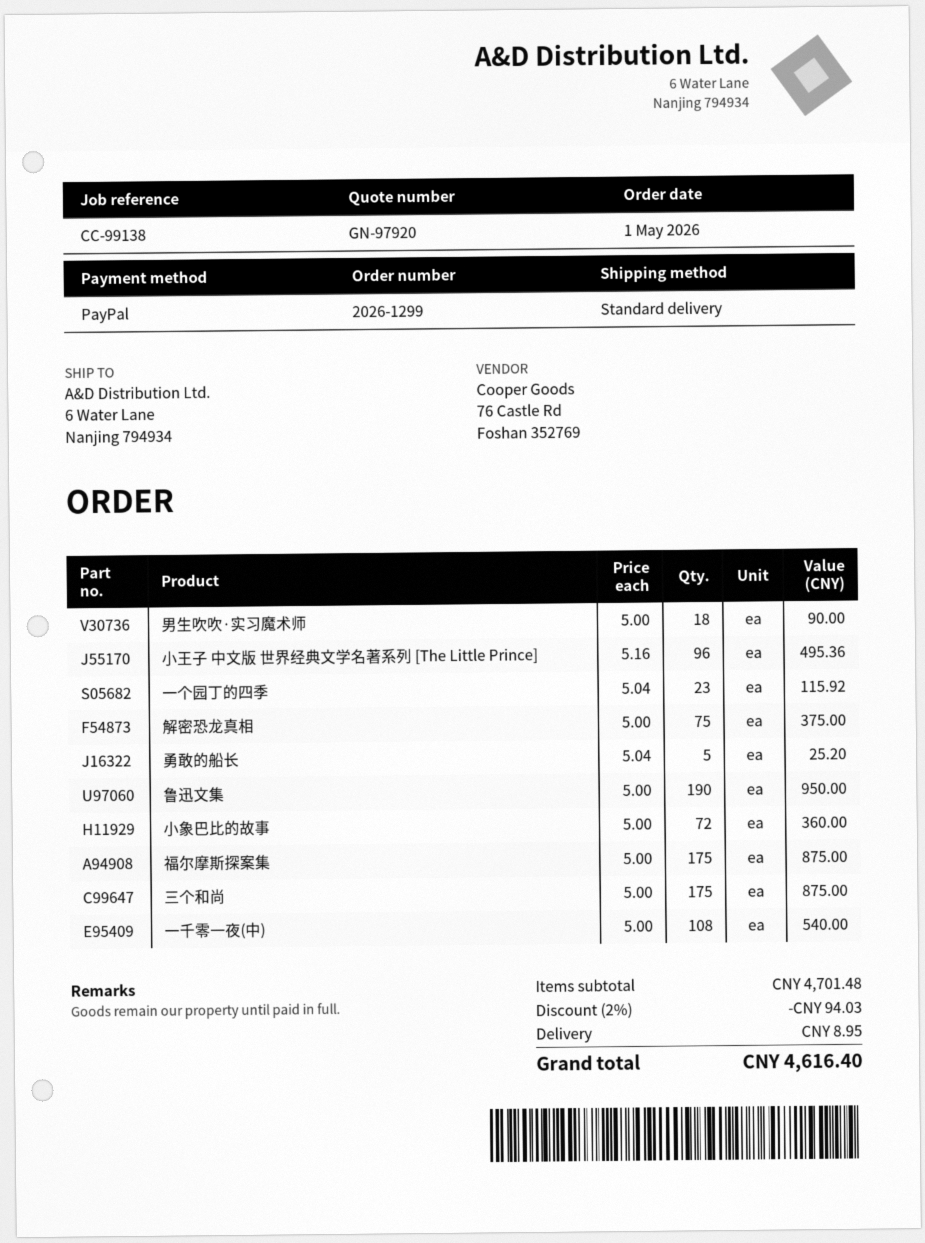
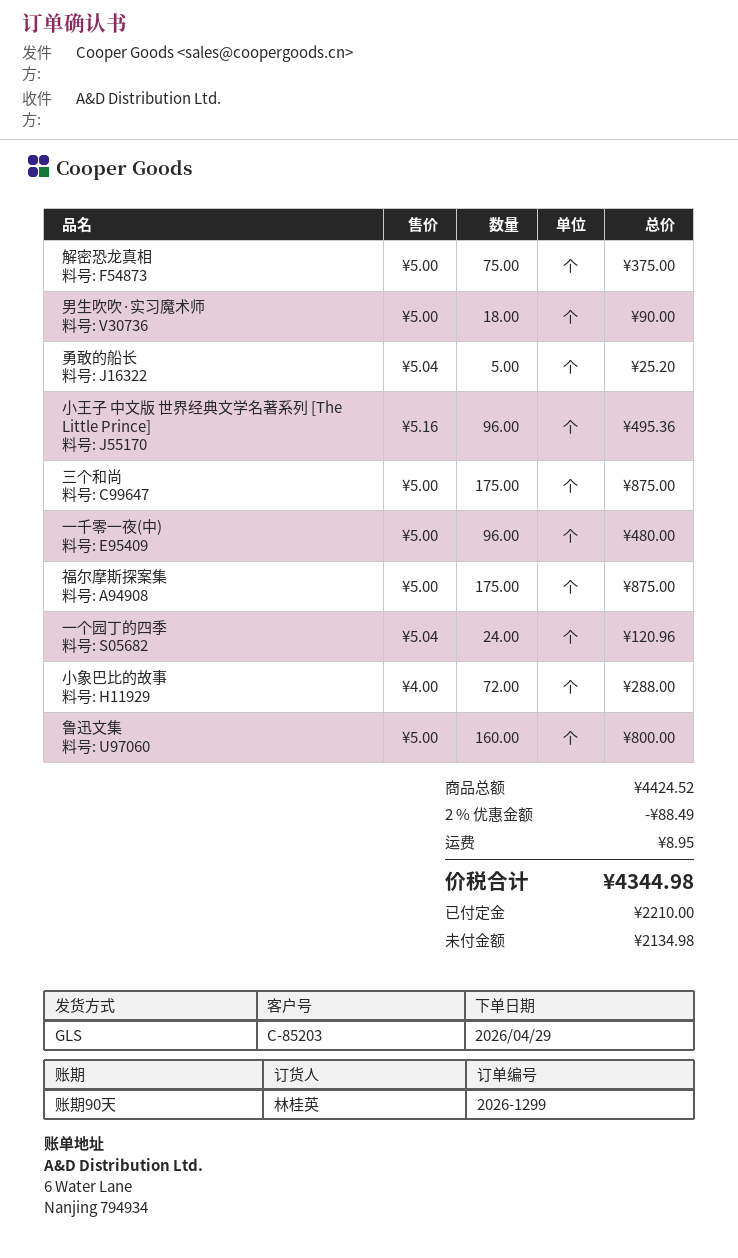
order date: 2026-05-01 -> 2026-04-29
shipping method: standard -> GLS
一个园丁的四季: 23 x 5.04 = 115.92 -> 24 x 5.04 = 120.96
鲁迅文集: 190 x 5.00 = 950.00 -> 160 x 5.00 = 800.00
小象巴比的故事: 72 x 5.00 = 360.00 -> 72 x 4.00 = 288.00
一千零一夜(中): 108 x 5.00 = 540.00 -> 96 x 5.00 = 480.00
subtotal: 4701.48 -> 4424.52
discount: 2% = 94.03 -> 2% = 88.49
total: 4616.40 -> 4344.98

